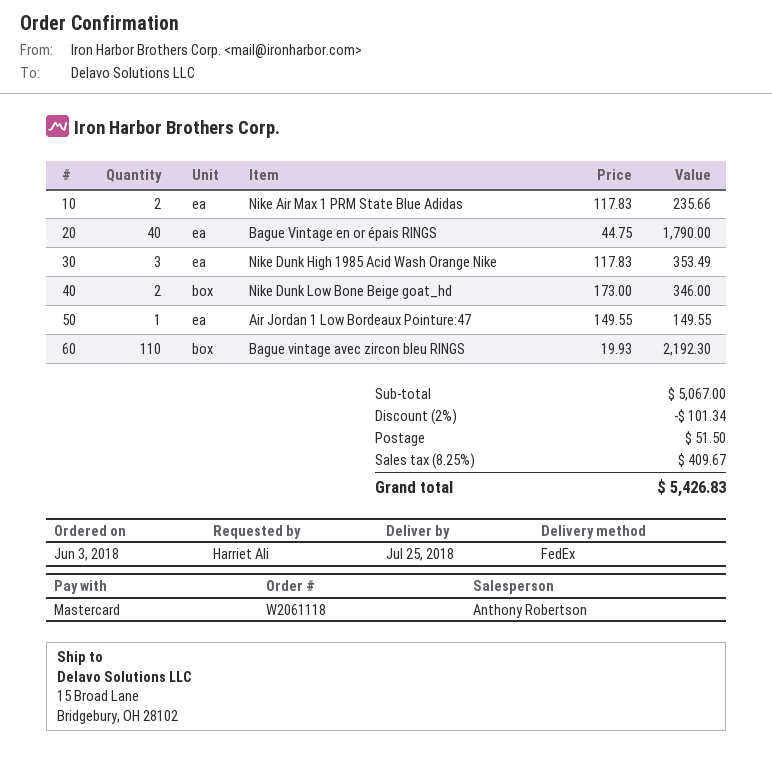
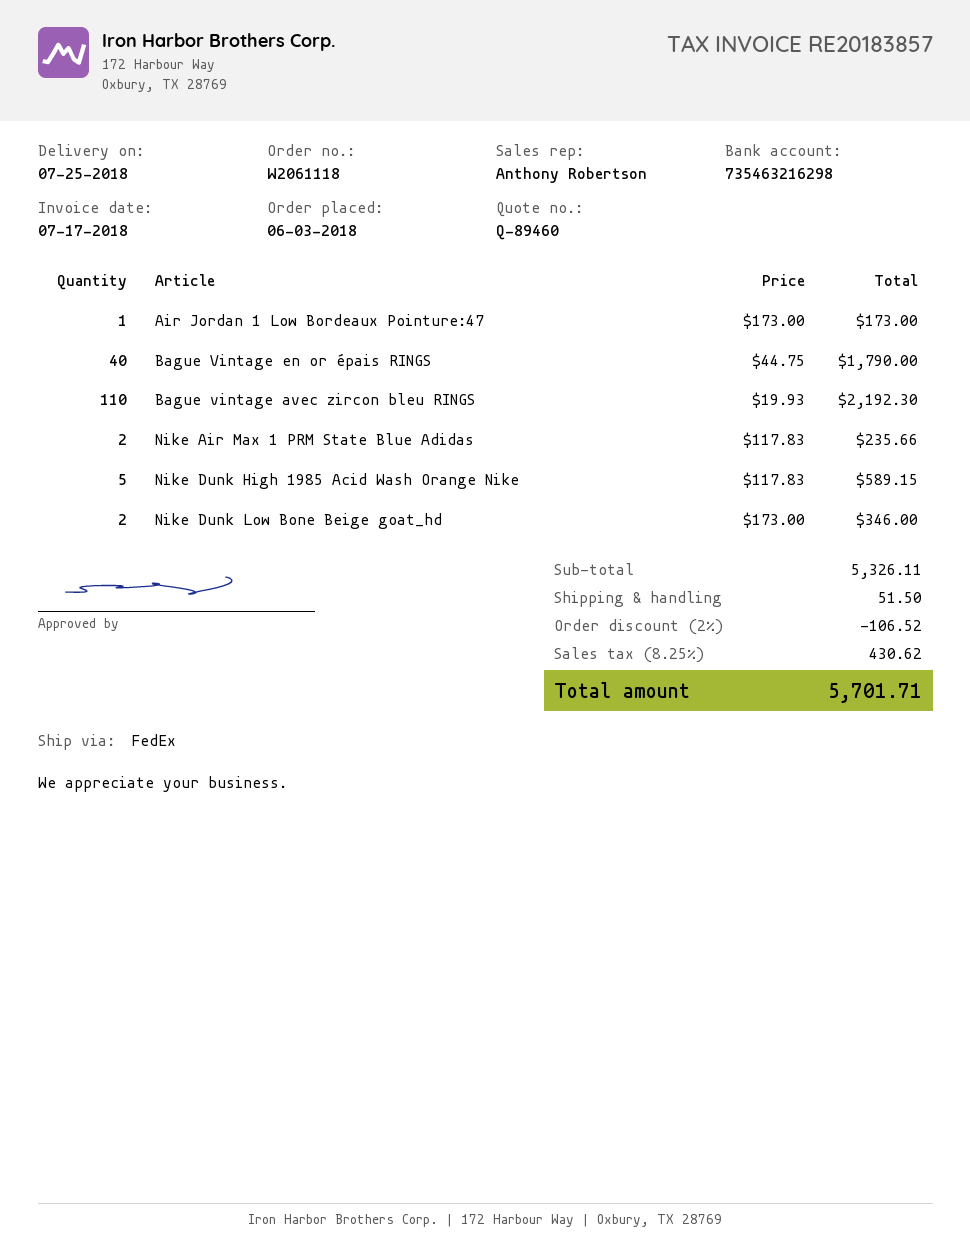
Nike Dunk High 1985 Acid Wash Orange Nike: 3 x 117.83 = 353.49 -> 5 x 117.83 = 589.15
Air Jordan 1 Low Bordeaux Pointure:47: 1 x 149.55 = 149.55 -> 1 x 173.00 = 173.00
subtotal: 5067.00 -> 5326.11
discount: 2% = 101.34 -> 2% = 106.52
tax: 8.25% = 409.67 -> 8.25% = 430.62
total: 5426.83 -> 5701.71

